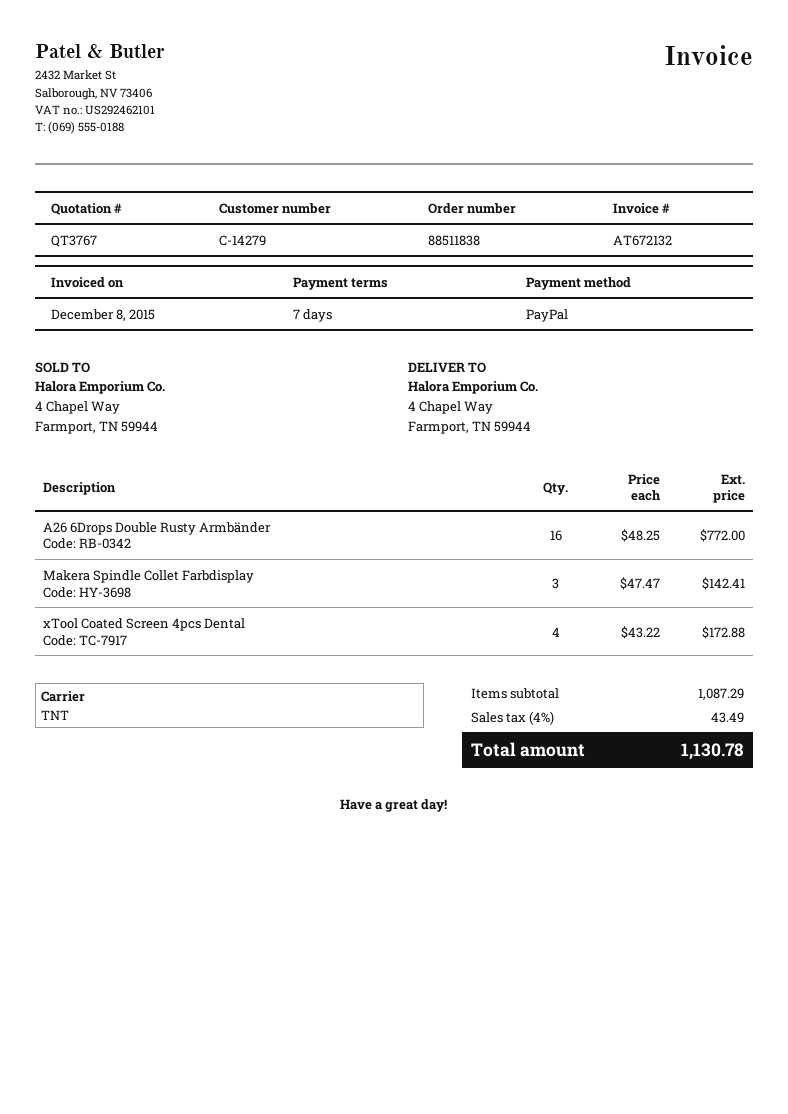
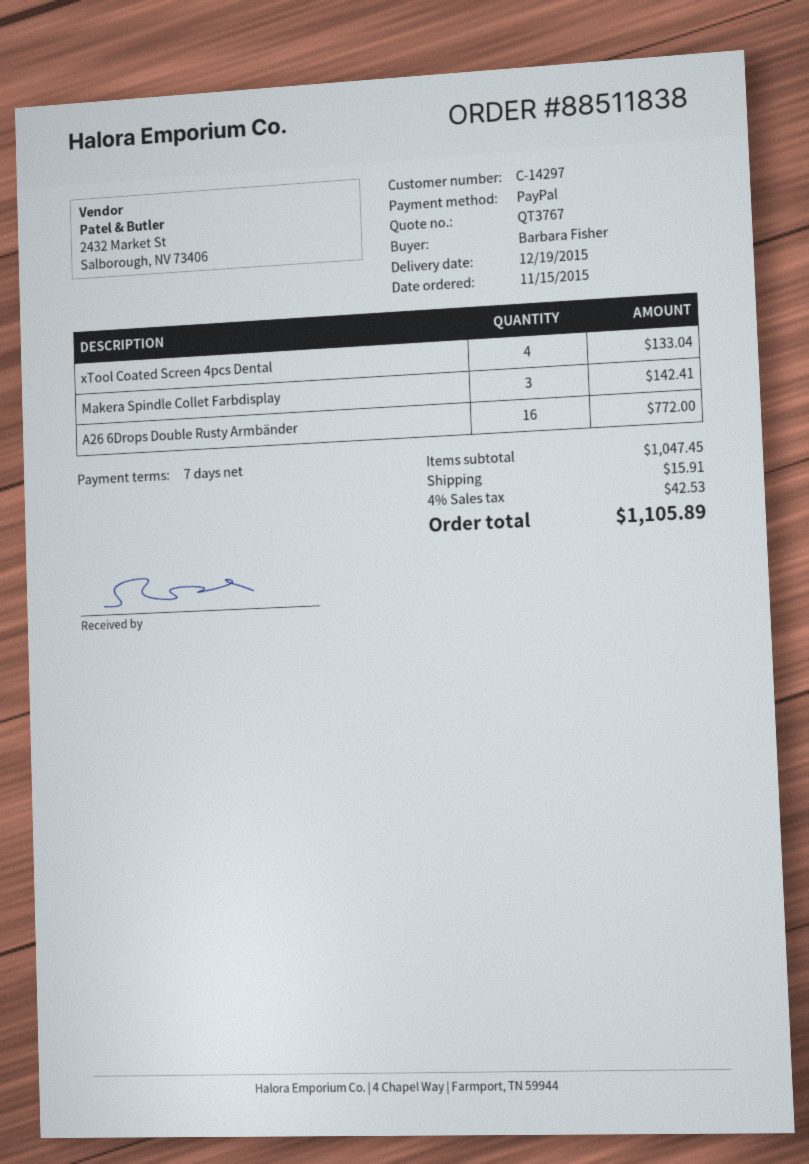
customer number: C-14279 -> C-14297
xTool Coated Screen 4pcs Dental: 4 for 172.88 -> 4 for 133.04
subtotal: 1087.29 -> 1047.45
shipping: none -> 15.91
tax: 4% = 43.49 -> 4% = 42.53
total: 1130.78 -> 1105.89

